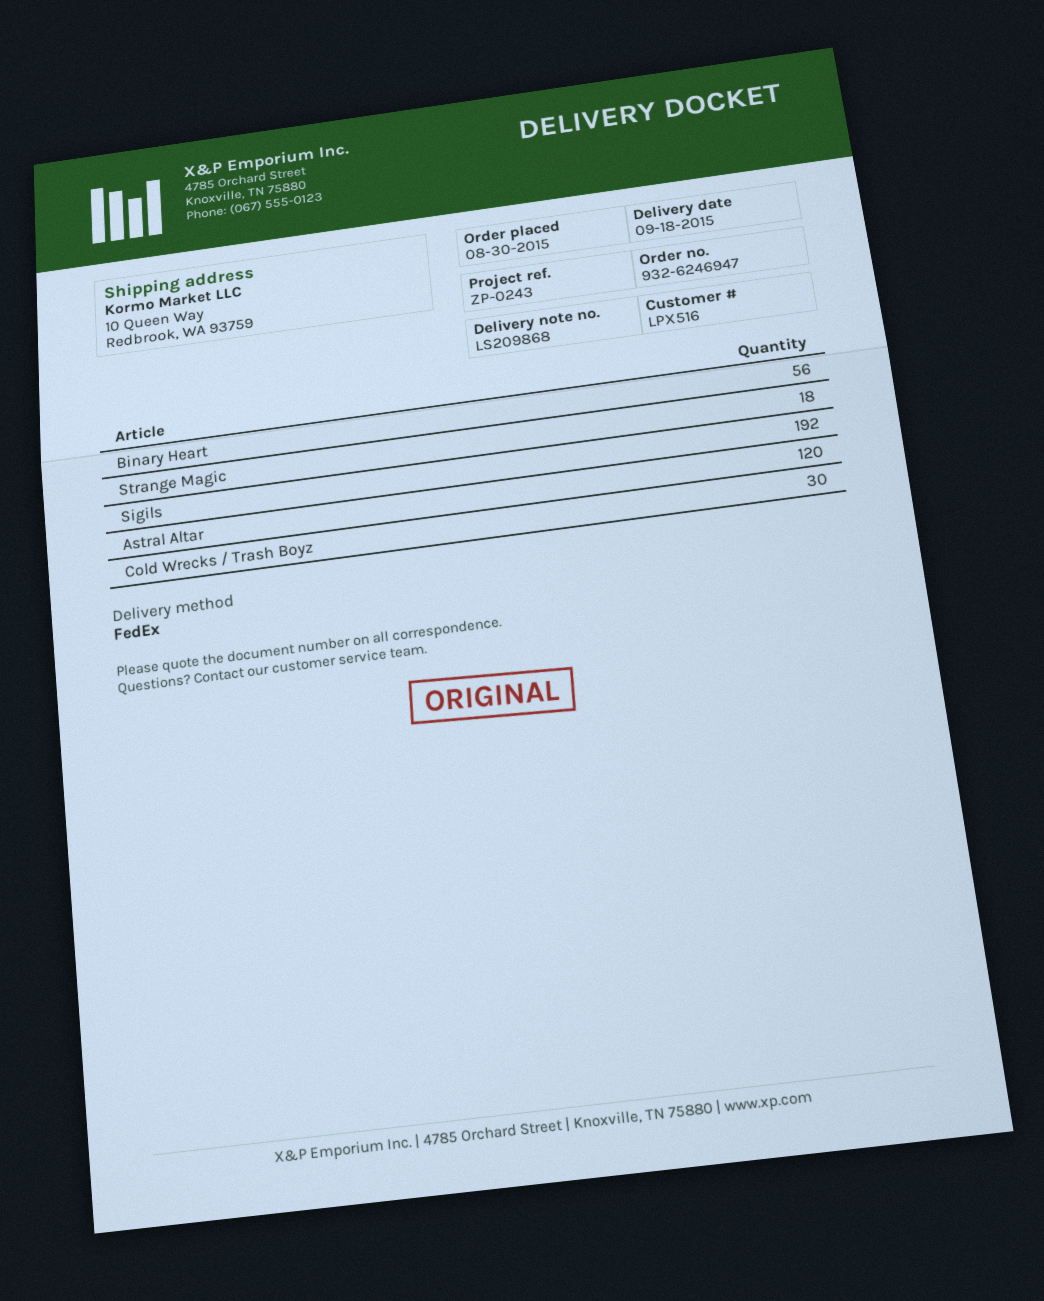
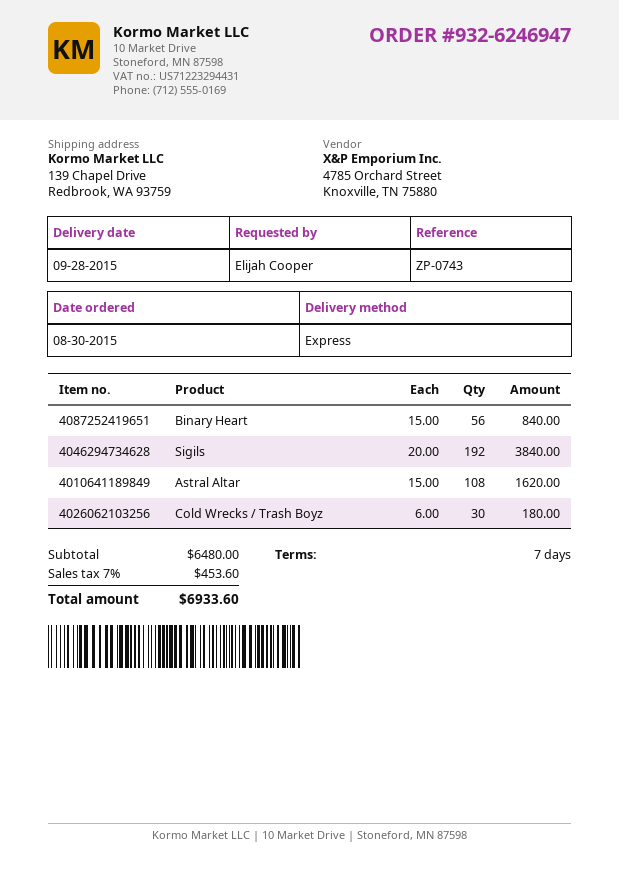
delivery date: 2015-09-18 -> 2015-09-28
reference: ZP-0243 -> ZP-0743
shipping method: FedEx -> express
ship to: 10 Queen Way, Redbrook, WA 93759 -> 139 Chapel Drive, Redbrook, WA 93759
Strange Magic: 18 -> none
Astral Altar: 120 -> 108

